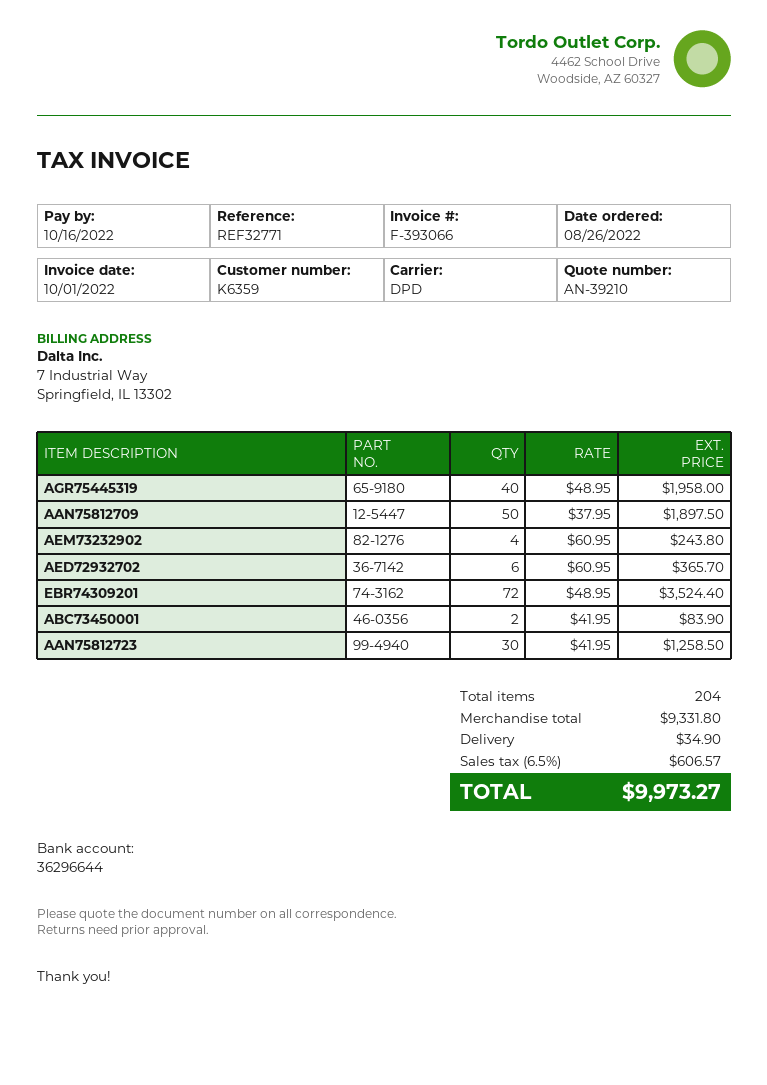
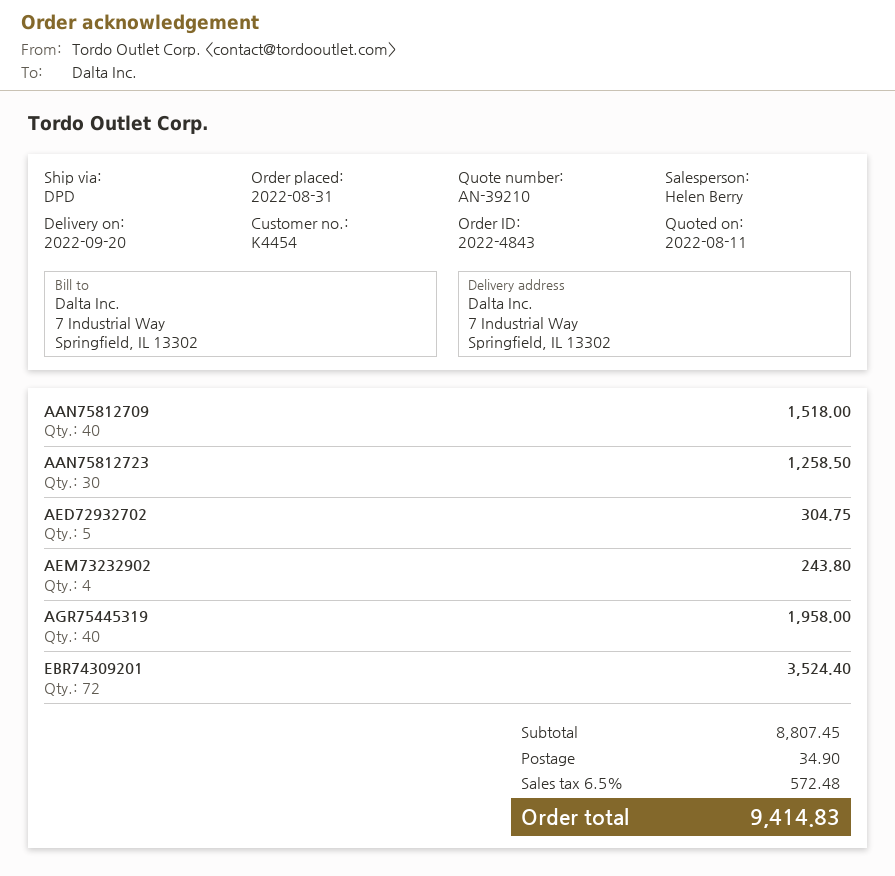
order date: 2022-08-26 -> 2022-08-31
customer number: K6359 -> K4454
AAN75812709: 50 for 1897.50 -> 40 for 1518.00
AED72932702: 6 for 365.70 -> 5 for 304.75
ABC73450001: 2 for 83.90 -> none
subtotal: 9331.80 -> 8807.45
tax: 6.5% = 606.57 -> 6.5% = 572.48
total: 9973.27 -> 9414.83

